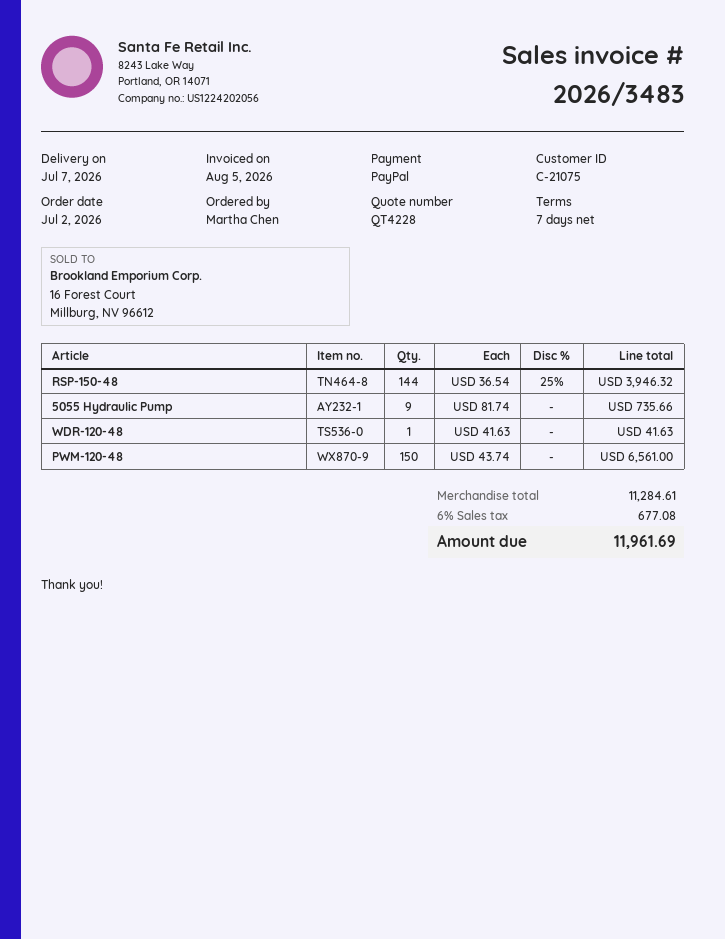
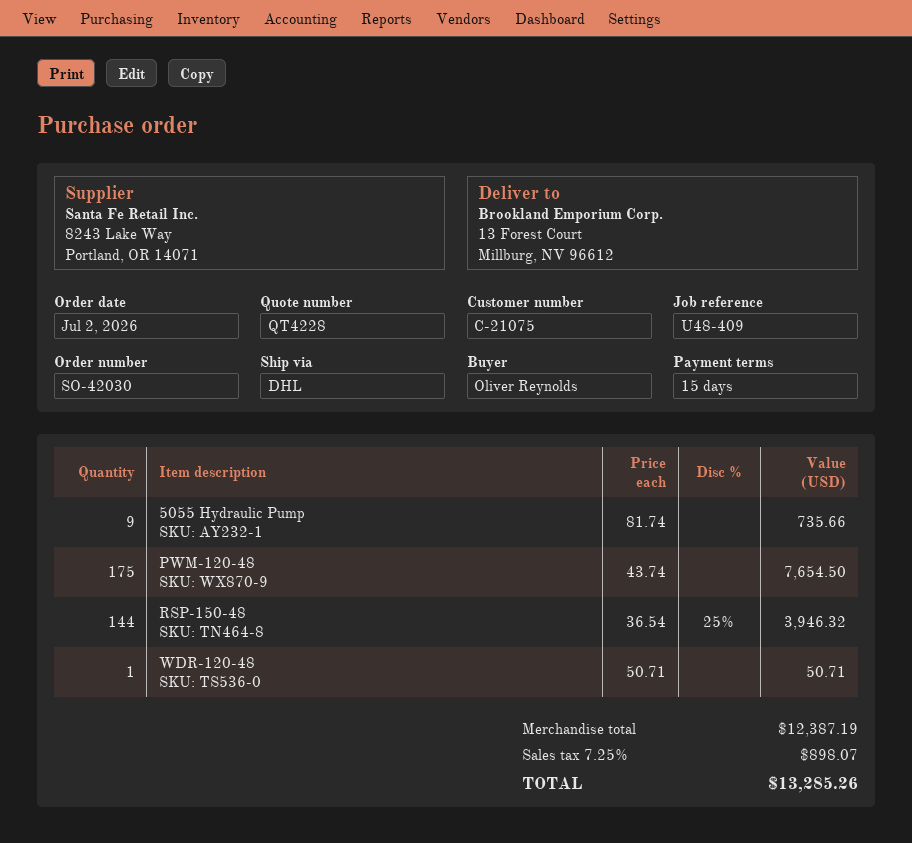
payment terms: 7 days -> 15 days
ordered by: Martha Chen -> Oliver Reynolds
WDR-120-48: 1 x 41.63 = 41.63 -> 1 x 50.71 = 50.71
PWM-120-48: 150 x 43.74 = 6561.00 -> 175 x 43.74 = 7654.50
subtotal: 11284.61 -> 12387.19
tax: 6% = 677.08 -> 7.25% = 898.07
total: 11961.69 -> 13285.26

